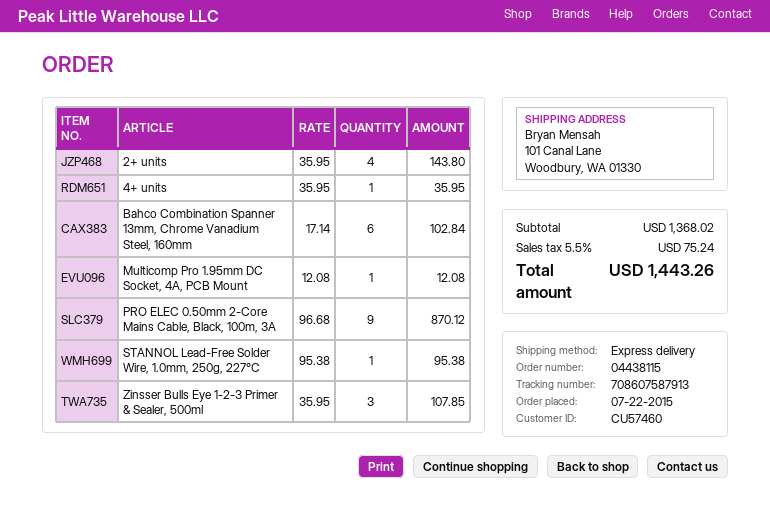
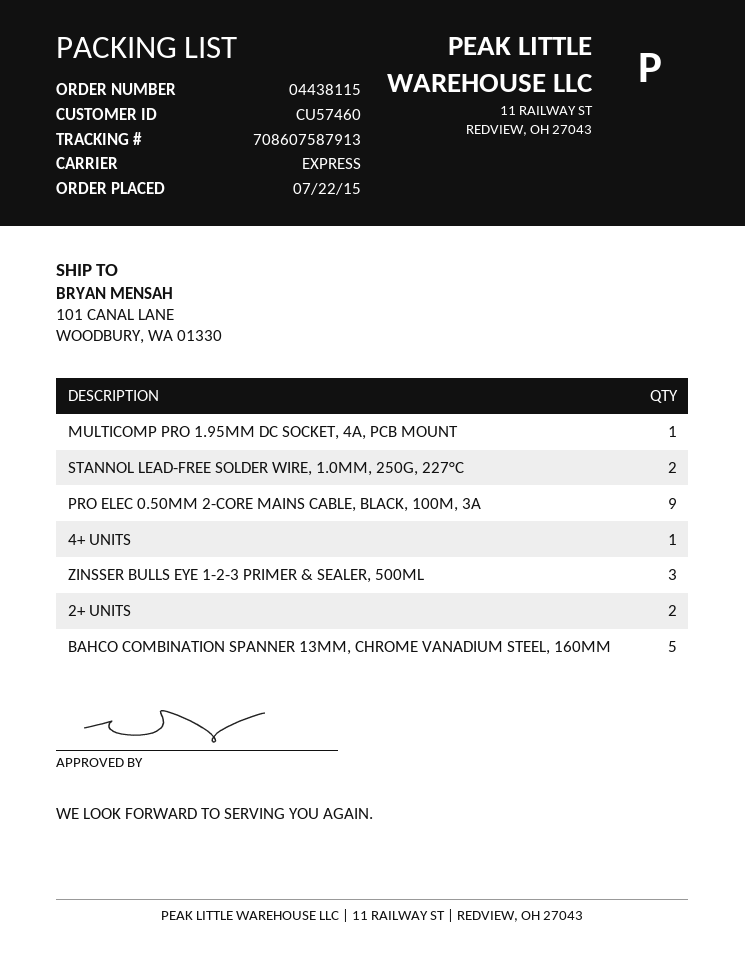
2+ units: 4 -> 2
Bahco Combination Spanner 13mm, Chrome Vanadium Steel, 160mm: 6 -> 5
STANNOL Lead-Free Solder Wire, 1.0mm, 250g, 227°C: 1 -> 2

